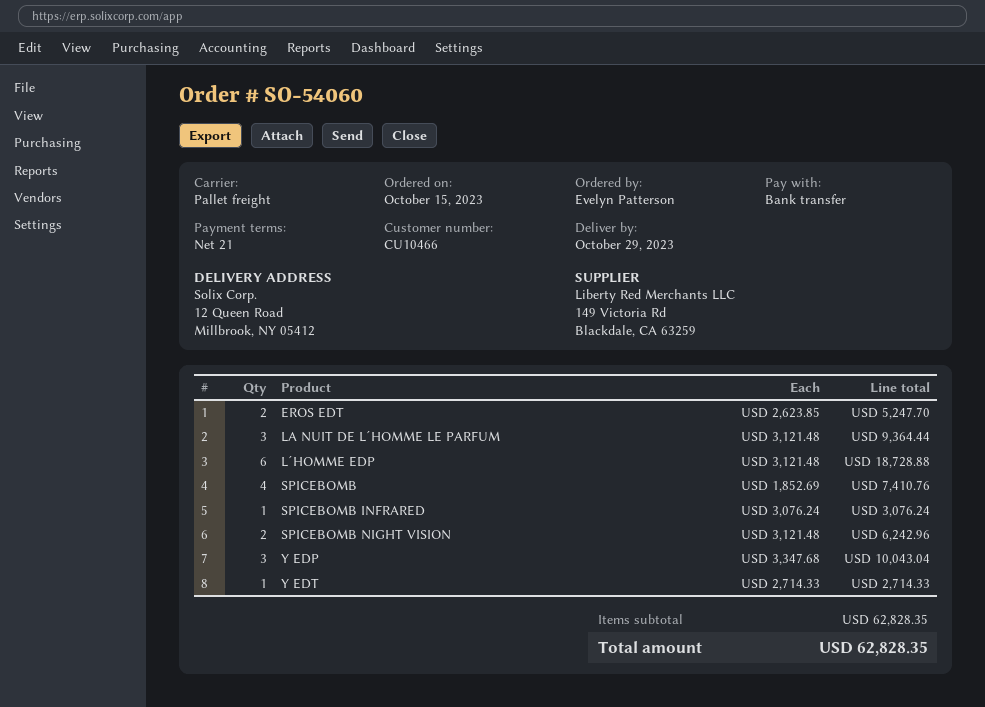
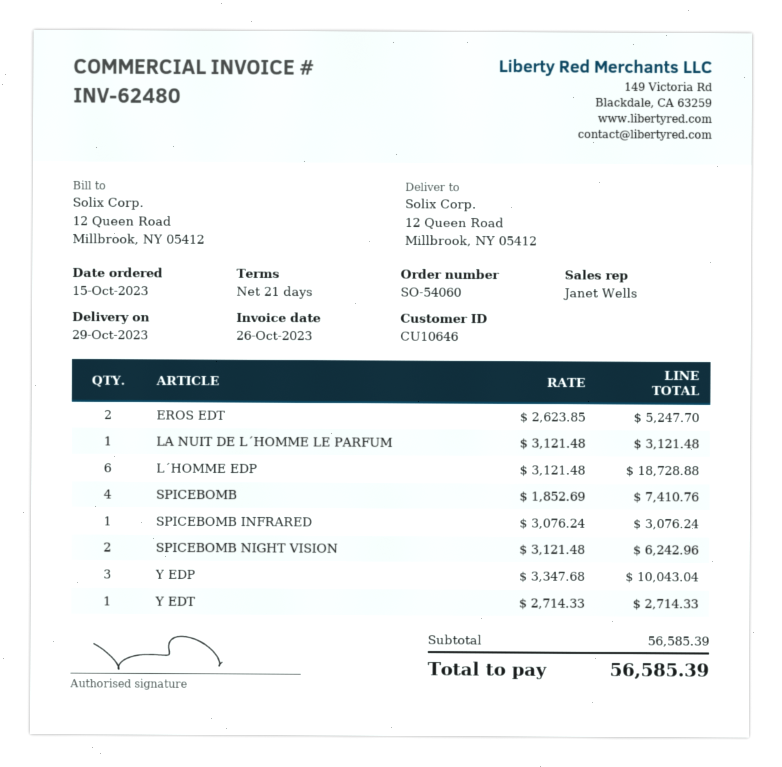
customer number: CU10466 -> CU10646
LA NUIT DE L´HOMME LE PARFUM: 3 x 3121.48 = 9364.44 -> 1 x 3121.48 = 3121.48
subtotal: 62828.35 -> 56585.39
total: 62828.35 -> 56585.39

